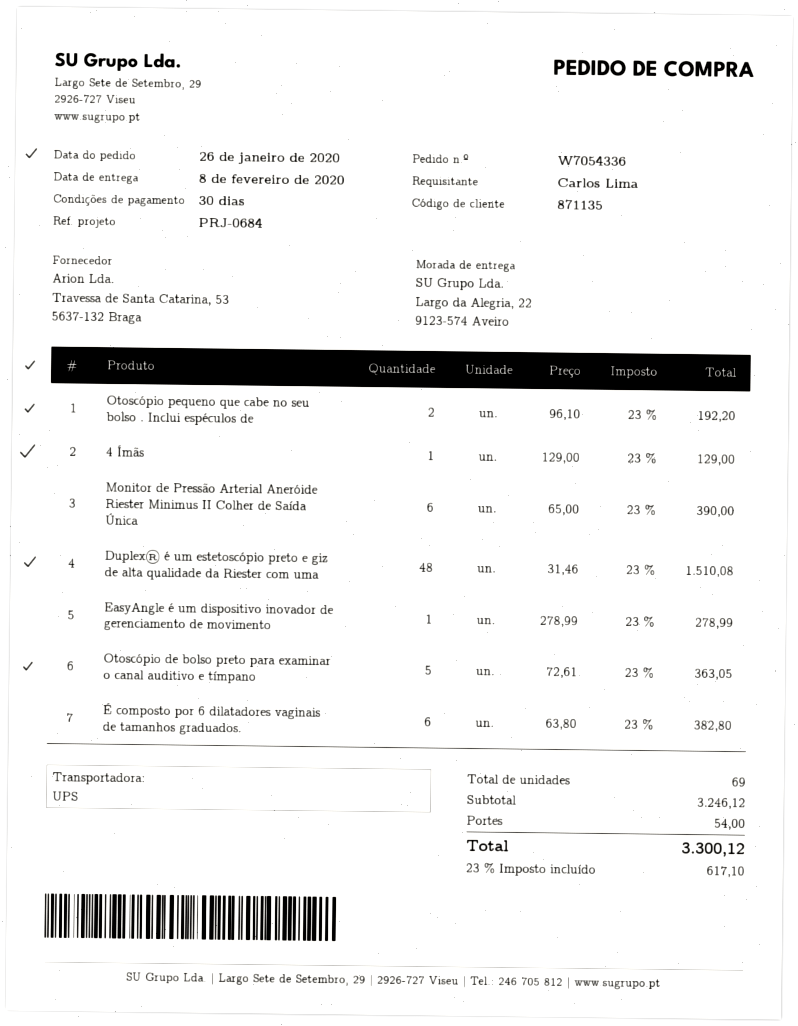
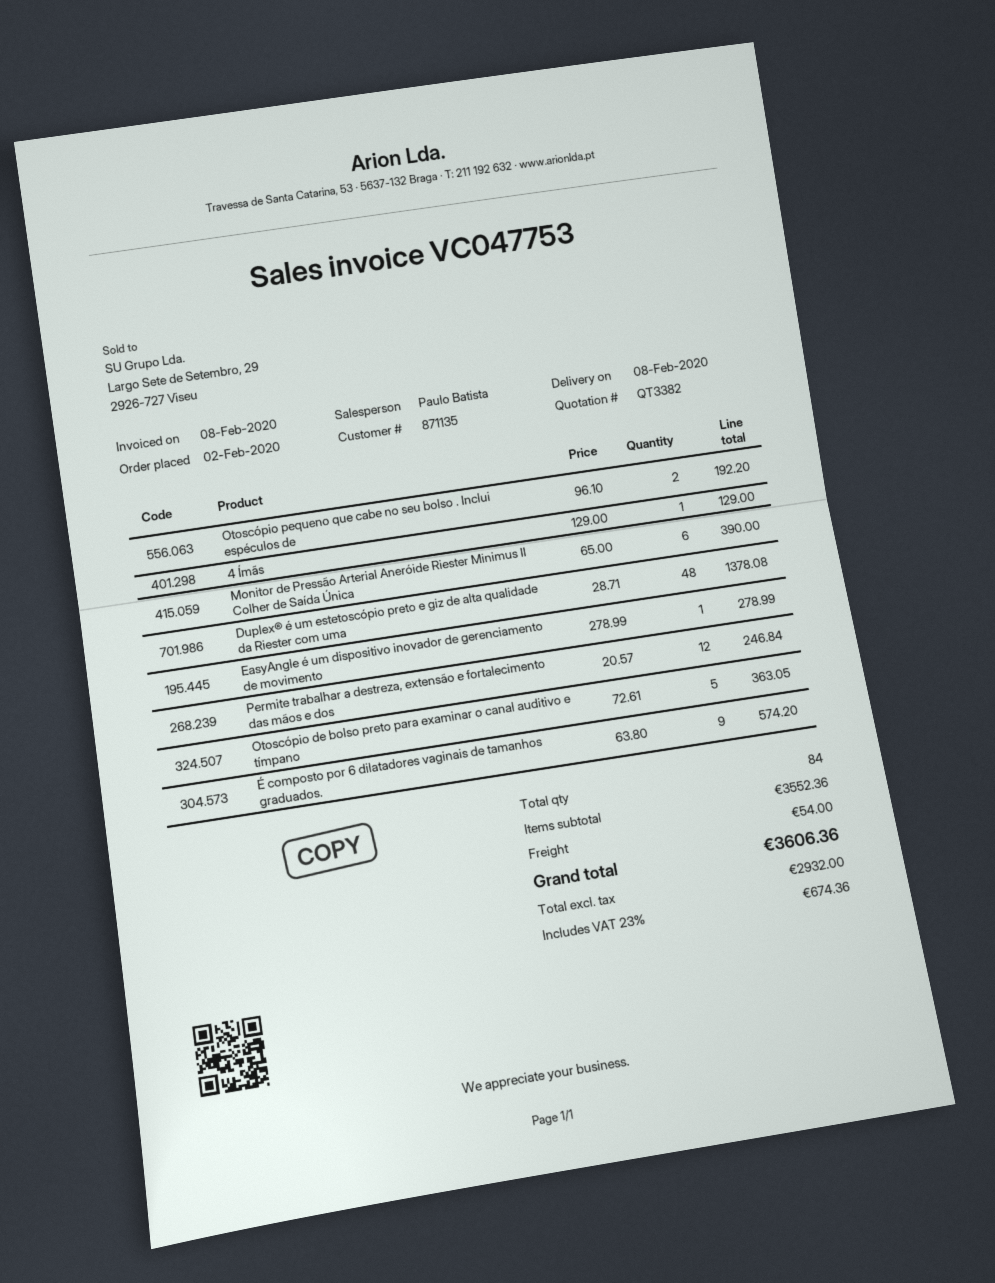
order date: 2020-01-26 -> 2020-02-02
Duplex® é um estetoscópio preto e giz de alta qualidade da Riester com uma: 48 x 31.46 = 1510.08 -> 48 x 28.71 = 1378.08
É composto por 6 dilatadores vaginais de tamanhos graduados.: 6 x 63.80 = 382.80 -> 9 x 63.80 = 574.20
Permite trabalhar a destreza, extensão e fortalecimento das mãos e dos: none -> 12 x 20.57 = 246.84
total quantity: 69 -> 84
subtotal: 3246.12 -> 3552.36
tax: 23% = 617.10 -> 23% = 674.36
total: 3300.12 -> 3606.36

